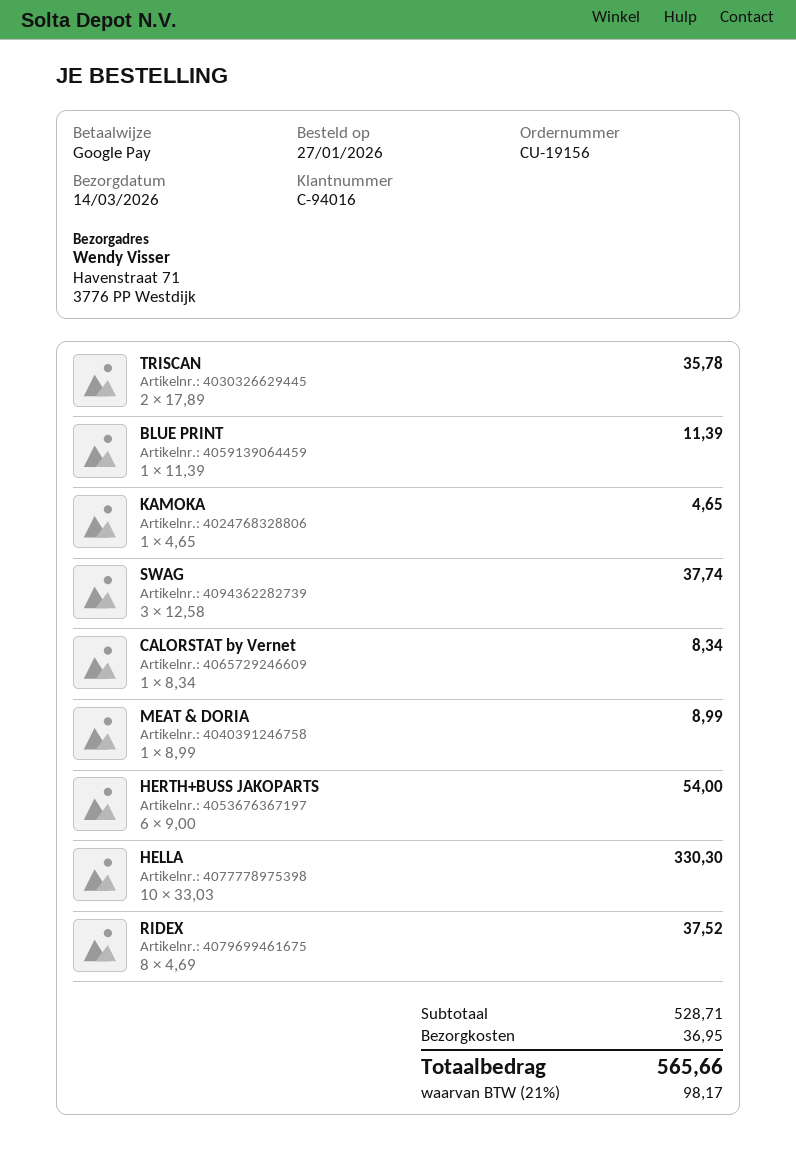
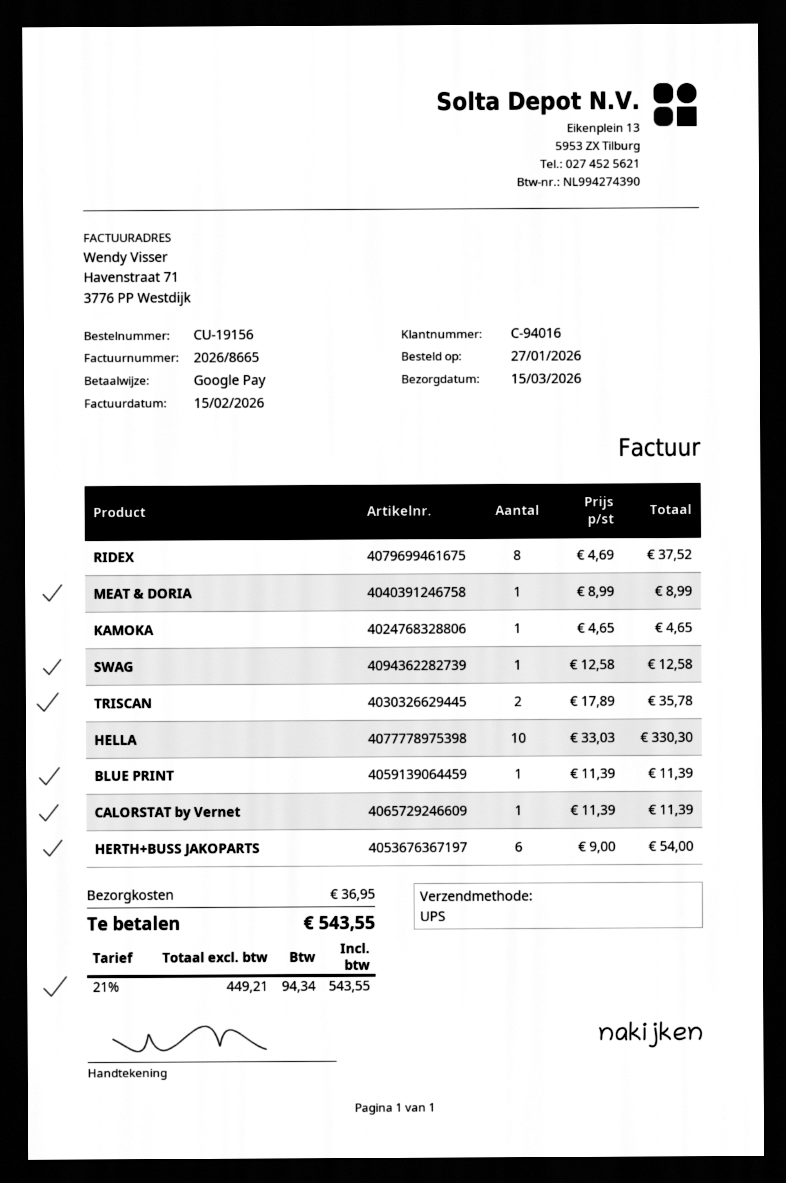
delivery date: 2026-03-14 -> 2026-03-15
SWAG: 3 x 12.58 = 37.74 -> 1 x 12.58 = 12.58
CALORSTAT by Vernet: 1 x 8.34 = 8.34 -> 1 x 11.39 = 11.39
tax: 21% = 98.17 -> 21% = 94.34
total: 565.66 -> 543.55

